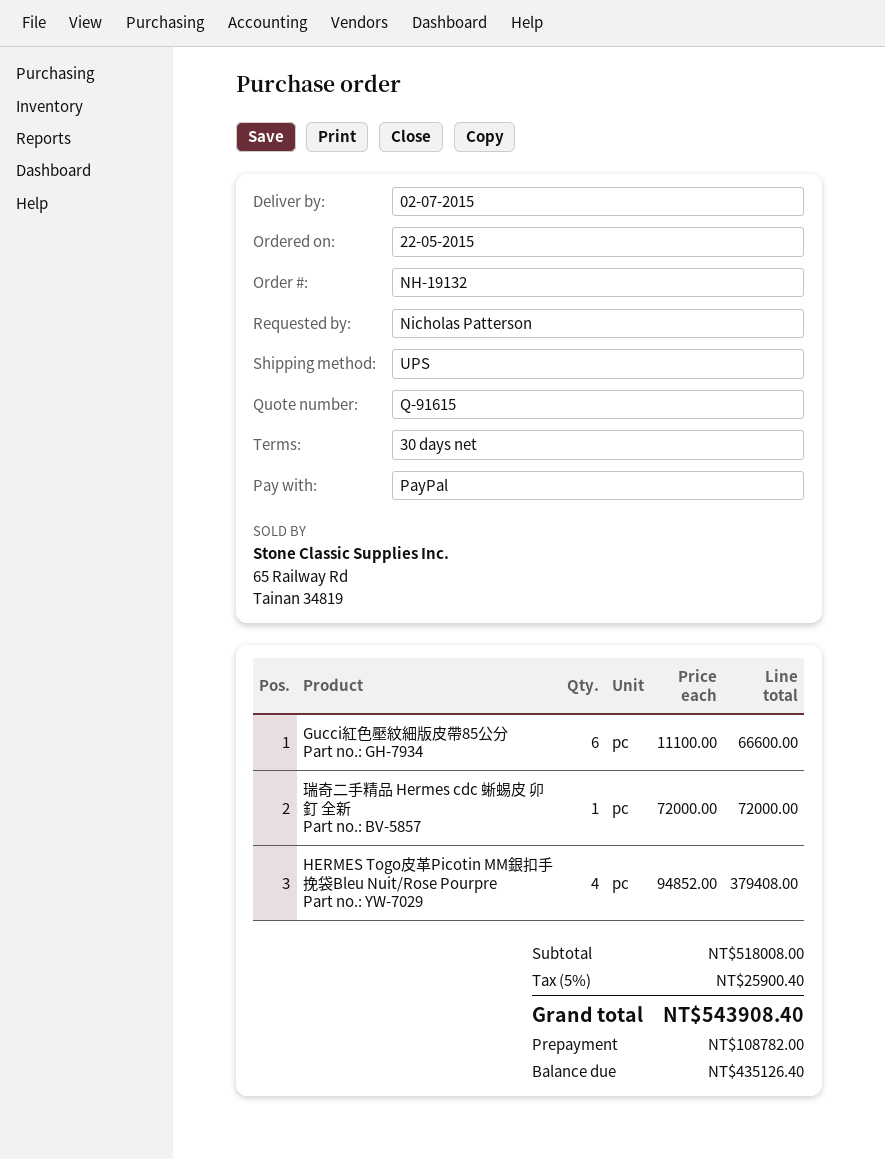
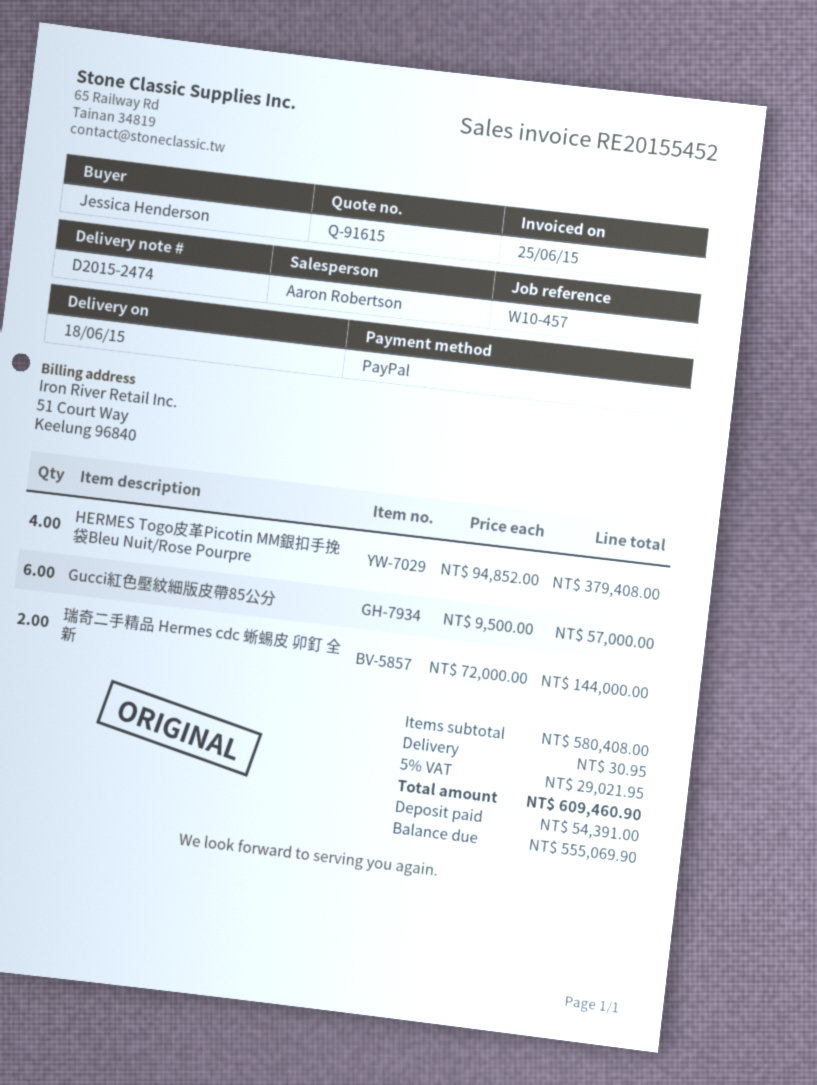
delivery date: 2015-07-02 -> 2015-06-18
ordered by: Nicholas Patterson -> Jessica Henderson
Gucci紅色壓紋細版皮帶85公分: 6 x 11100.00 = 66600.00 -> 6 x 9500.00 = 57000.00
瑞奇二手精品 Hermes cdc 蜥蜴皮 卯釘 全新: 1 x 72000.00 = 72000.00 -> 2 x 72000.00 = 144000.00
subtotal: 518008.00 -> 580408.00
shipping: none -> 30.95
tax: 5% = 25900.40 -> 5% = 29021.95
total: 543908.40 -> 609460.90
deposit: 108782.00 -> 54391.00
balance: 435126.40 -> 555069.90

